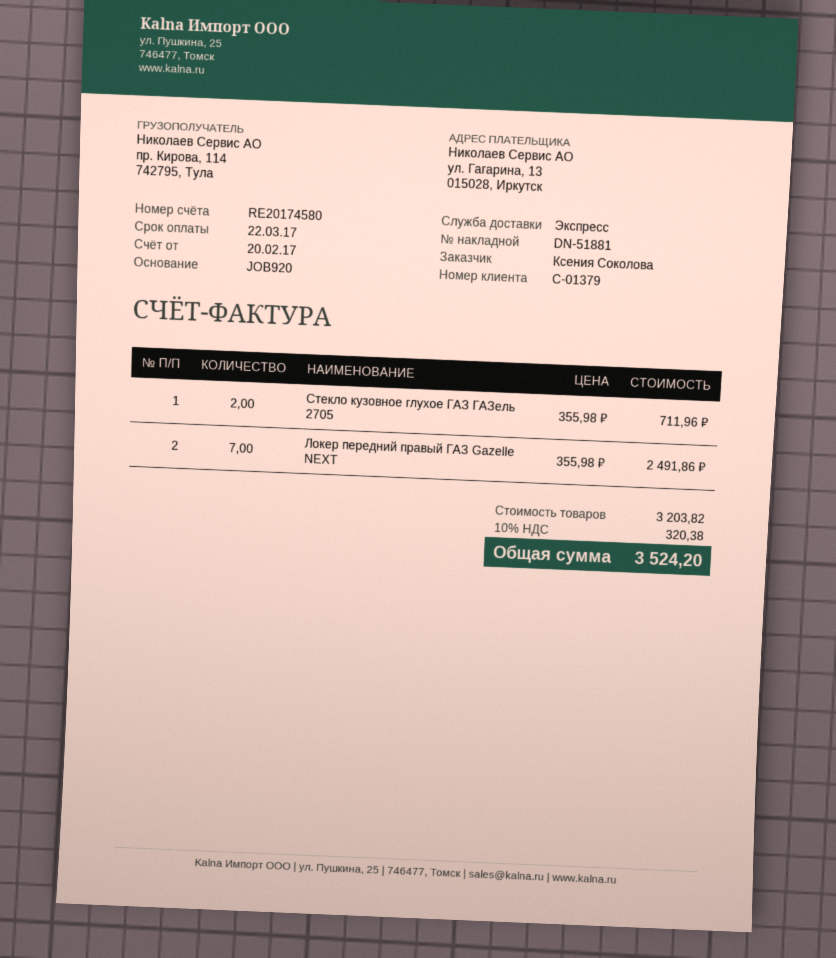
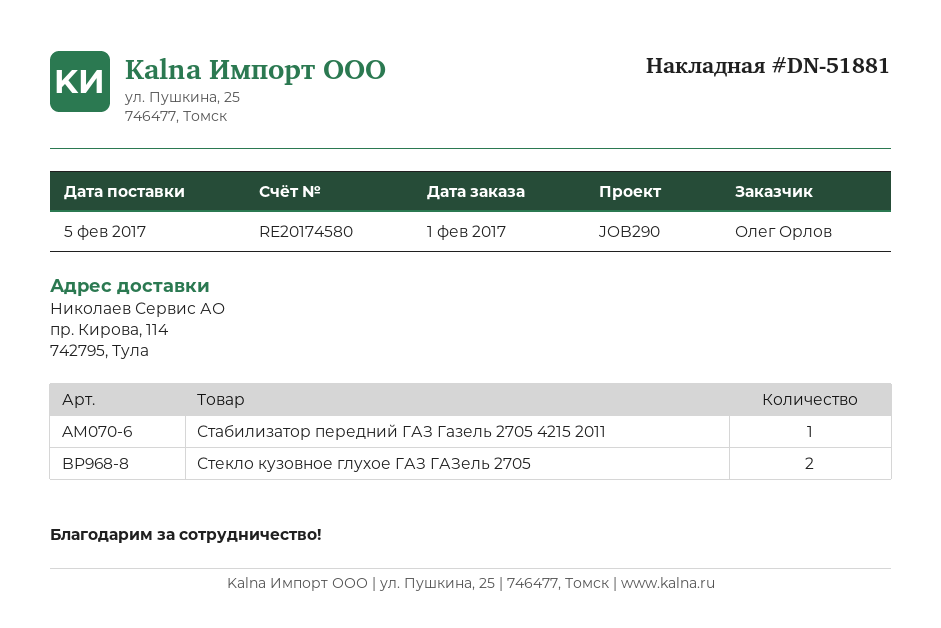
reference: JOB920 -> JOB290
ordered by: Ксения Соколова -> Олег Орлов
Локер передний правый ГАЗ Gazelle NEXT: 7 -> none
Стабилизатор передний ГАЗ Газель 2705 4215 2011: none -> 1

